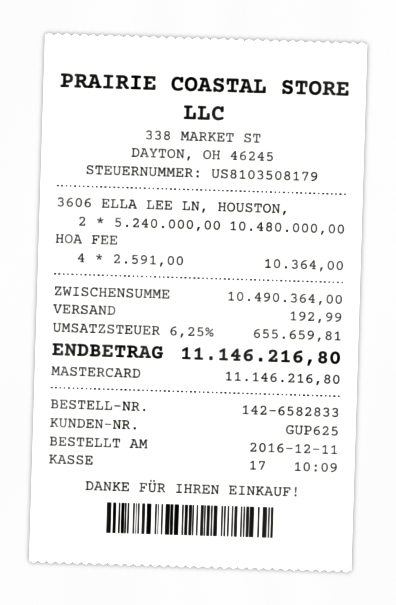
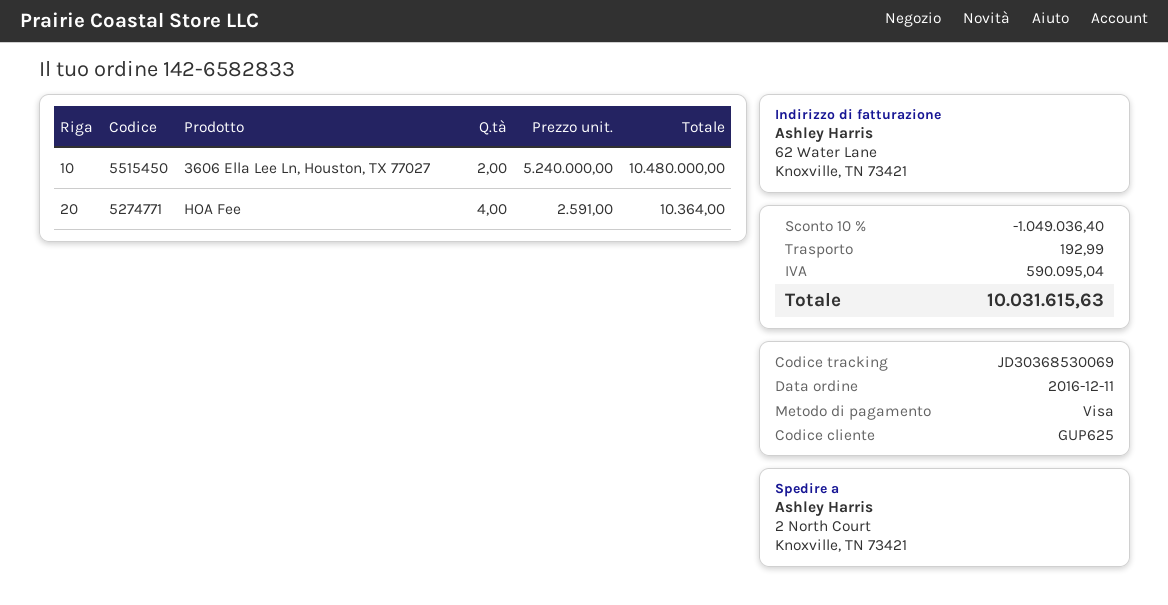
payment method: Mastercard -> Visa
discount: none -> 10% = 1049036.40
tax: 655659.81 -> 590095.04
total: 11146216.80 -> 10031615.63

